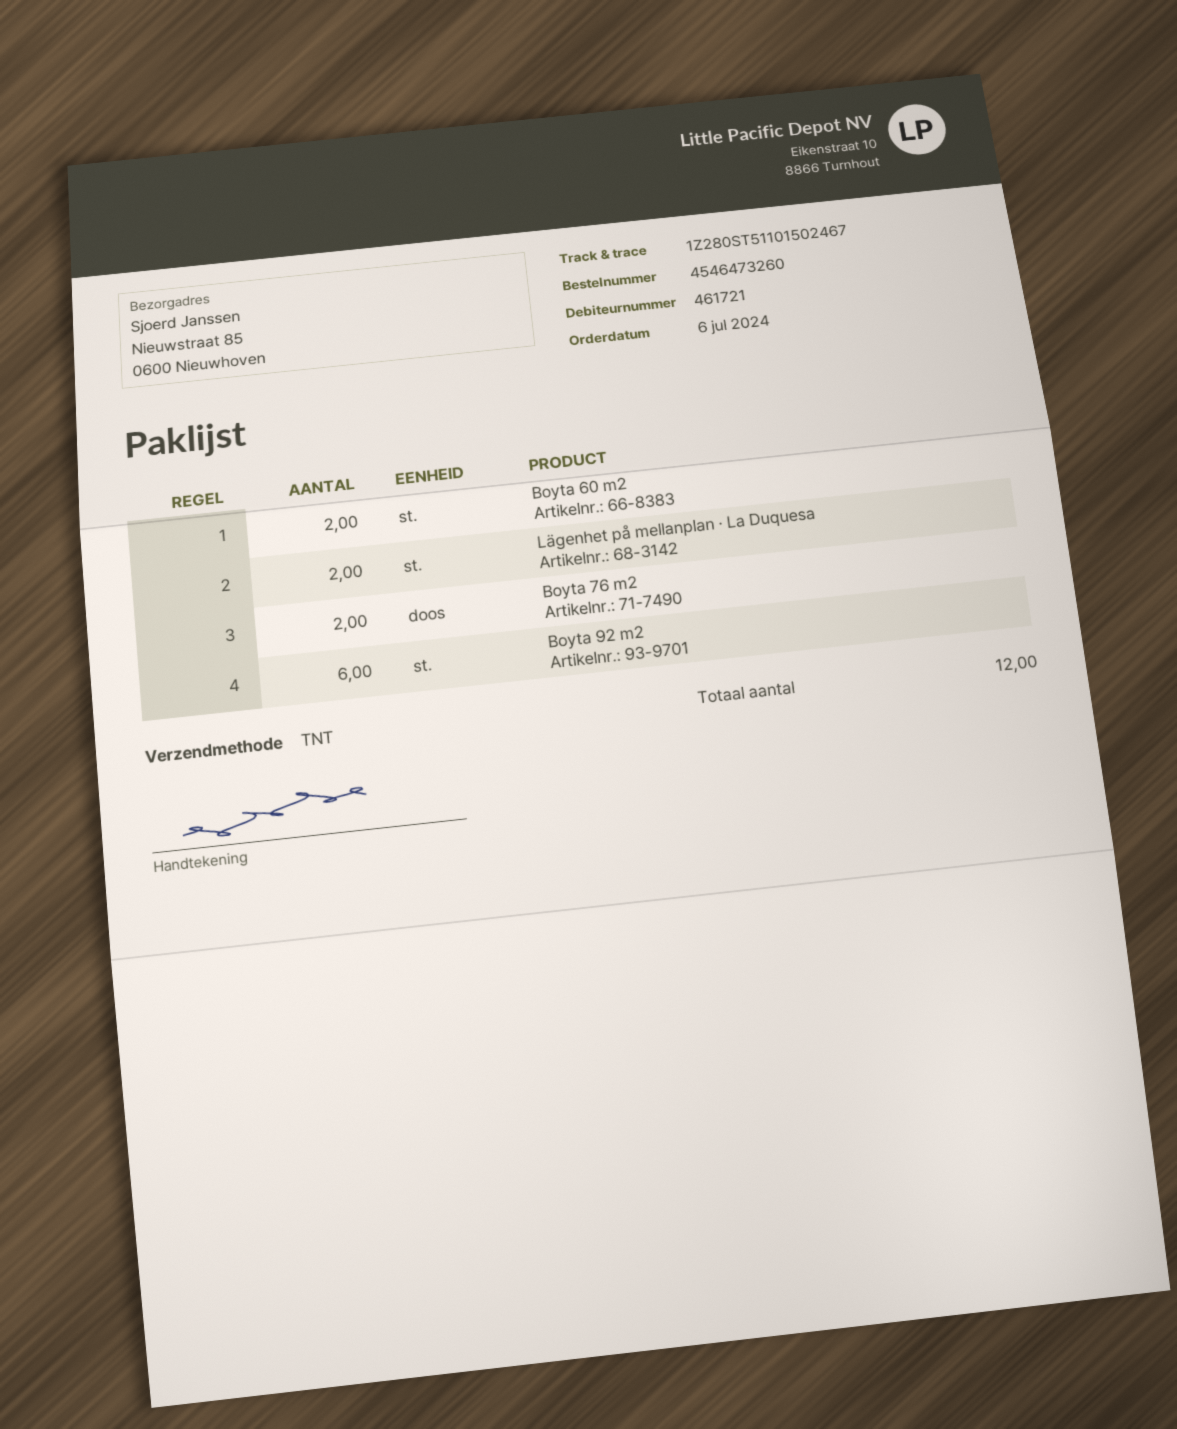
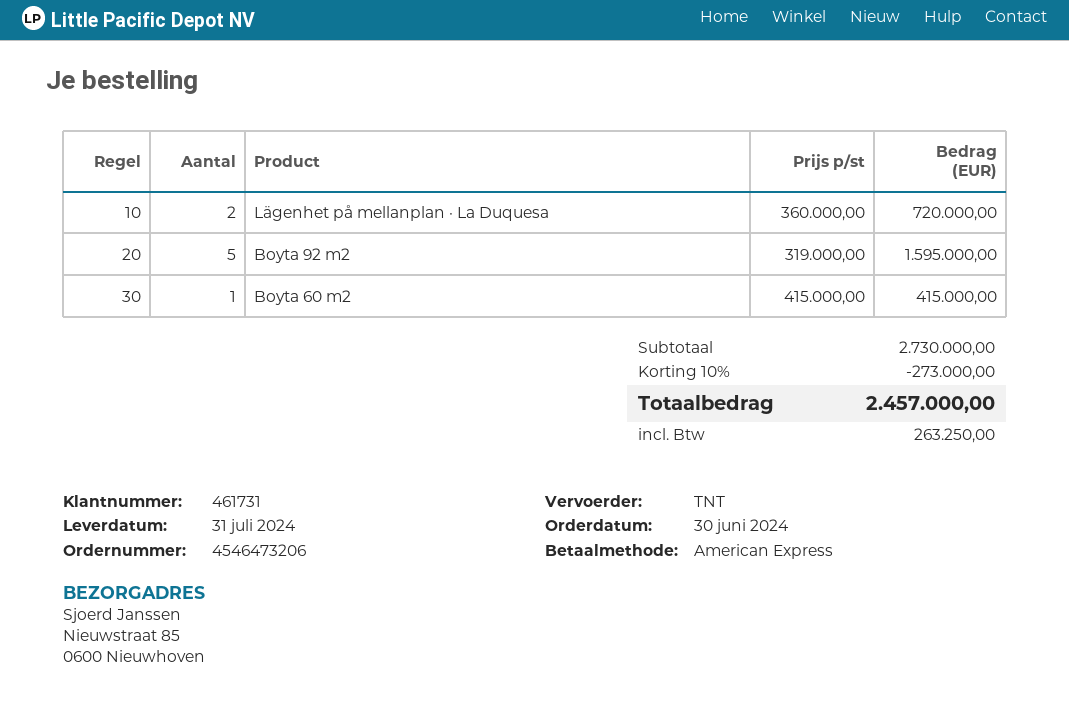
order number: 4546473260 -> 4546473206
order date: 2024-07-06 -> 2024-06-30
customer number: 461721 -> 461731
Boyta 60 m2: 2 -> 1
Boyta 76 m2: 2 -> none
Boyta 92 m2: 6 -> 5

